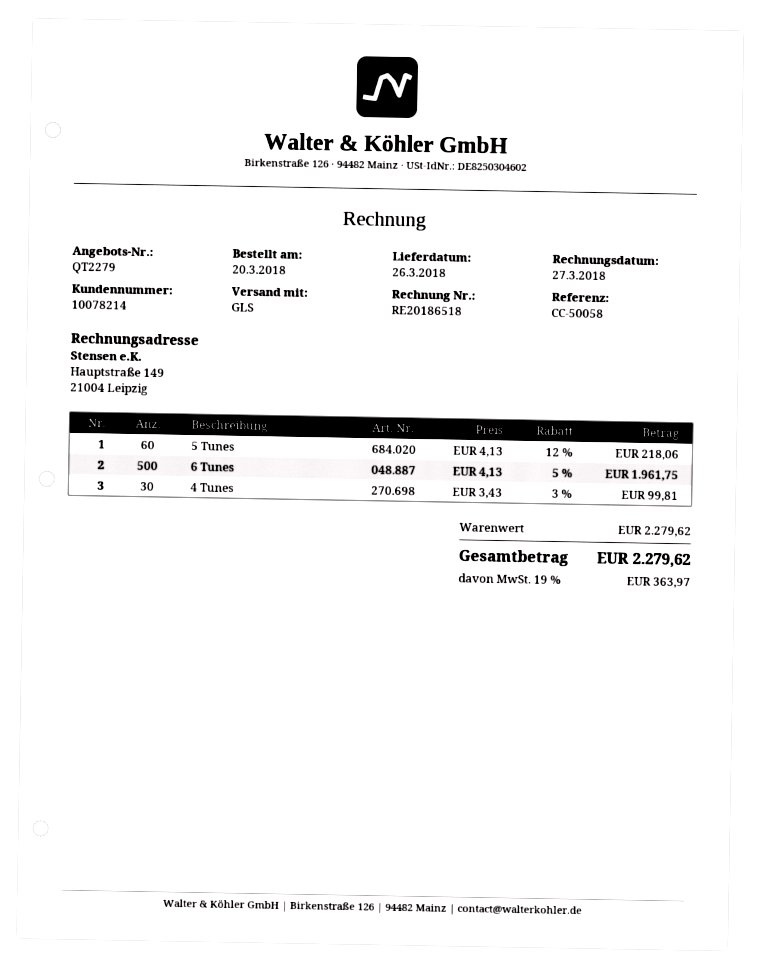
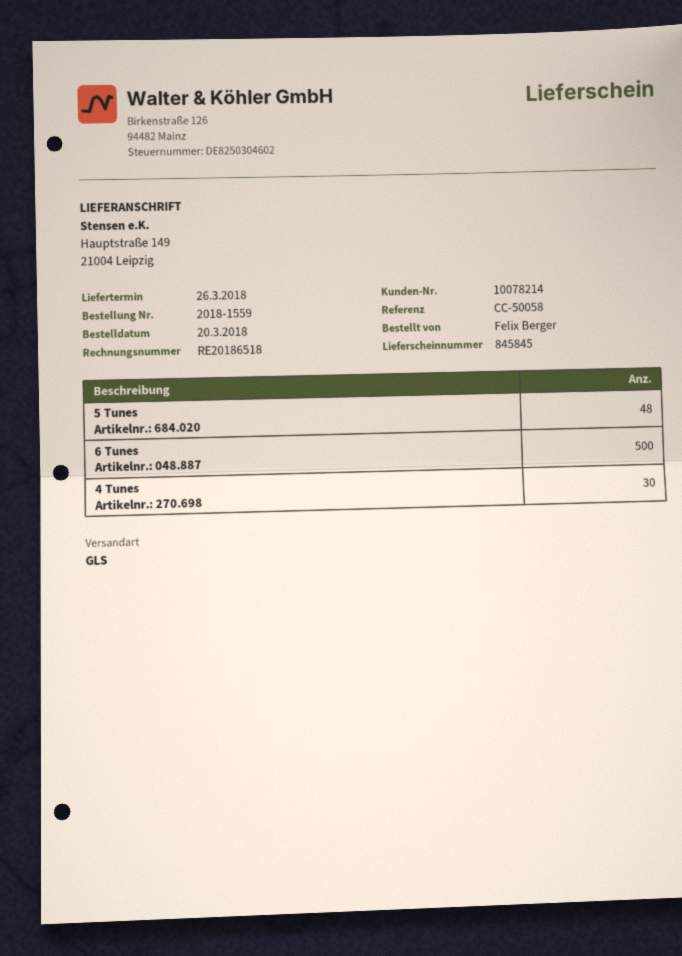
5 Tunes: 60 -> 48

